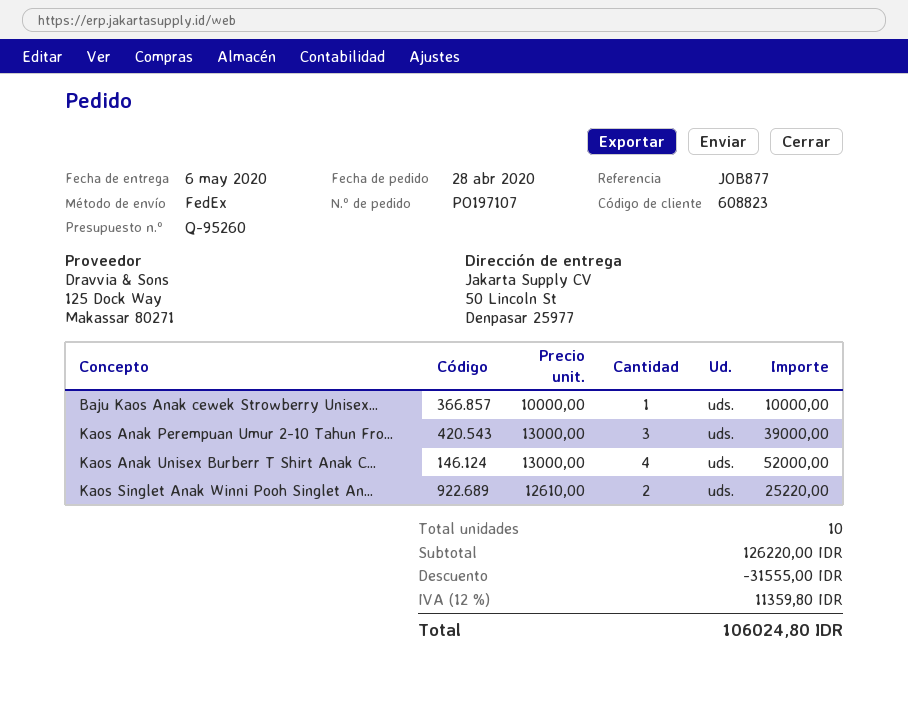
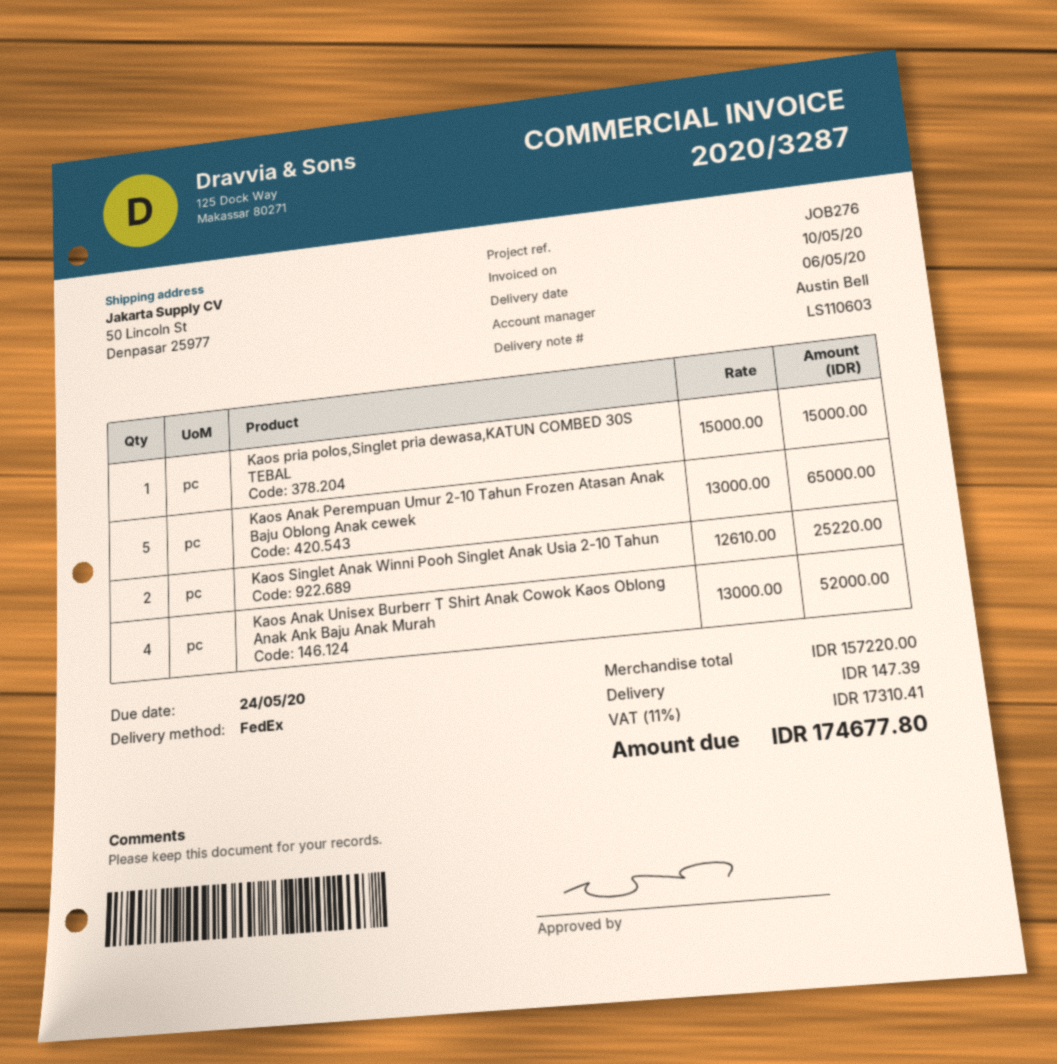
reference: JOB877 -> JOB276
Baju Kaos Anak cewek Strowberry Unisex...: 1 x 10000.00 = 10000.00 -> none
Kaos Anak Perempuan Umur 2-10 Tahun Fro...: 3 x 13000.00 = 39000.00 -> 5 x 13000.00 = 65000.00
Kaos pria polos,Singlet pria dewasa,KATUN COMBED 30S TEBAL: none -> 1 x 15000.00 = 15000.00
subtotal: 126220.00 -> 157220.00
discount: 31555.00 -> none
shipping: none -> 147.39
tax: 12% = 11359.80 -> 11% = 17310.41
total: 106024.80 -> 174677.80

